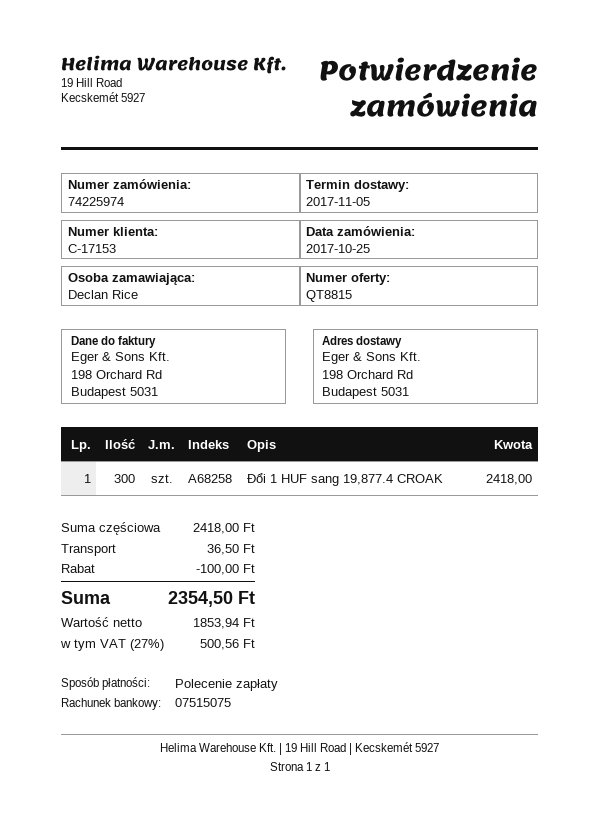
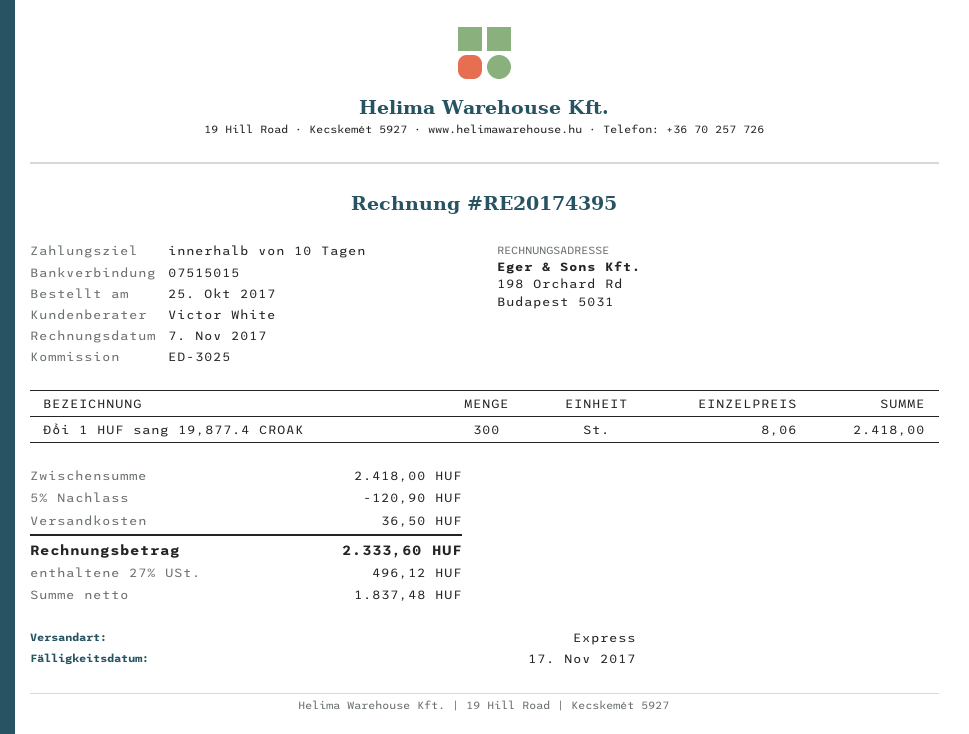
bank account: 07515075 -> 07515015
discount: 100.00 -> 120.90
net: 1853.94 -> 1837.48
tax: 27% = 500.56 -> 27% = 496.12
total: 2354.50 -> 2333.60

